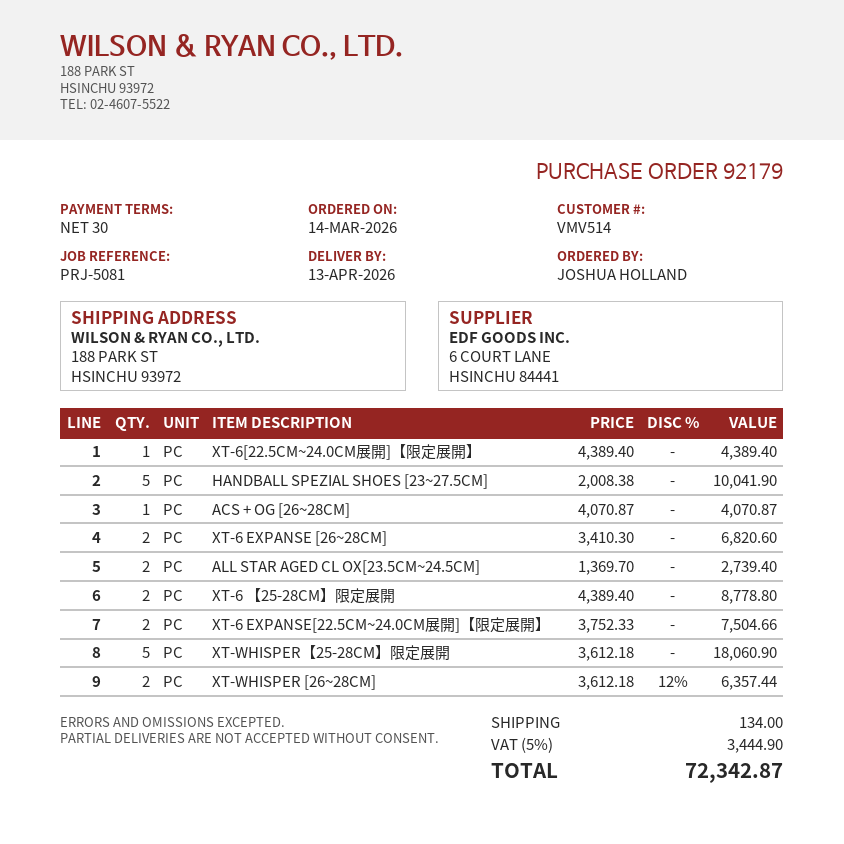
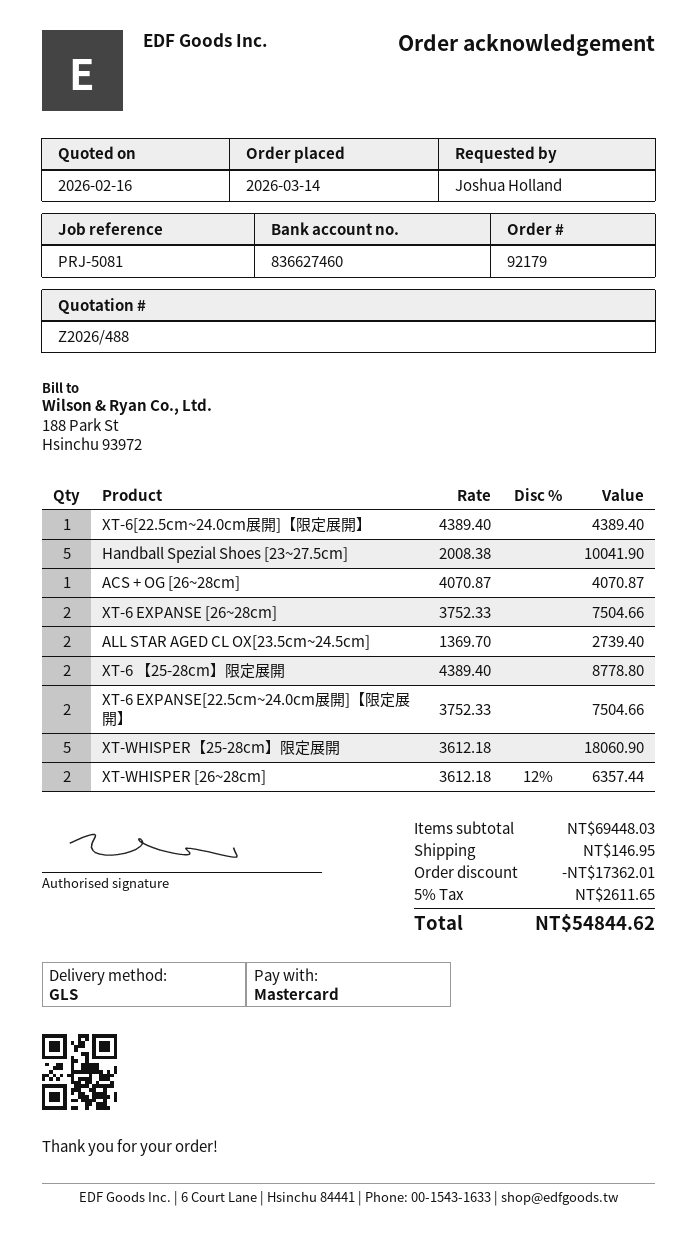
XT-6 EXPANSE [26~28CM]: 2 x 3410.30 = 6820.60 -> 2 x 3752.33 = 7504.66
discount: none -> 17362.01
shipping: 134.00 -> 146.95
tax: 5% = 3444.90 -> 5% = 2611.65
total: 72342.87 -> 54844.62

